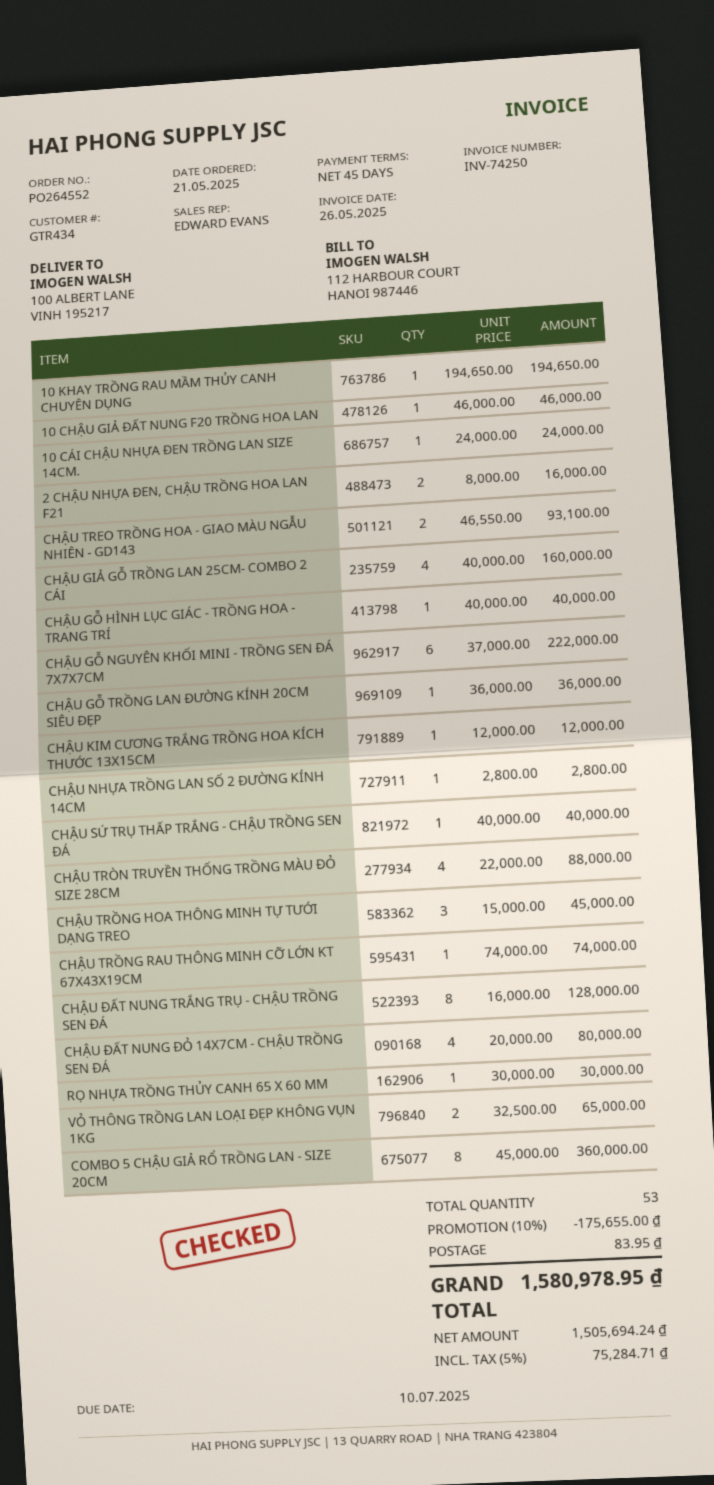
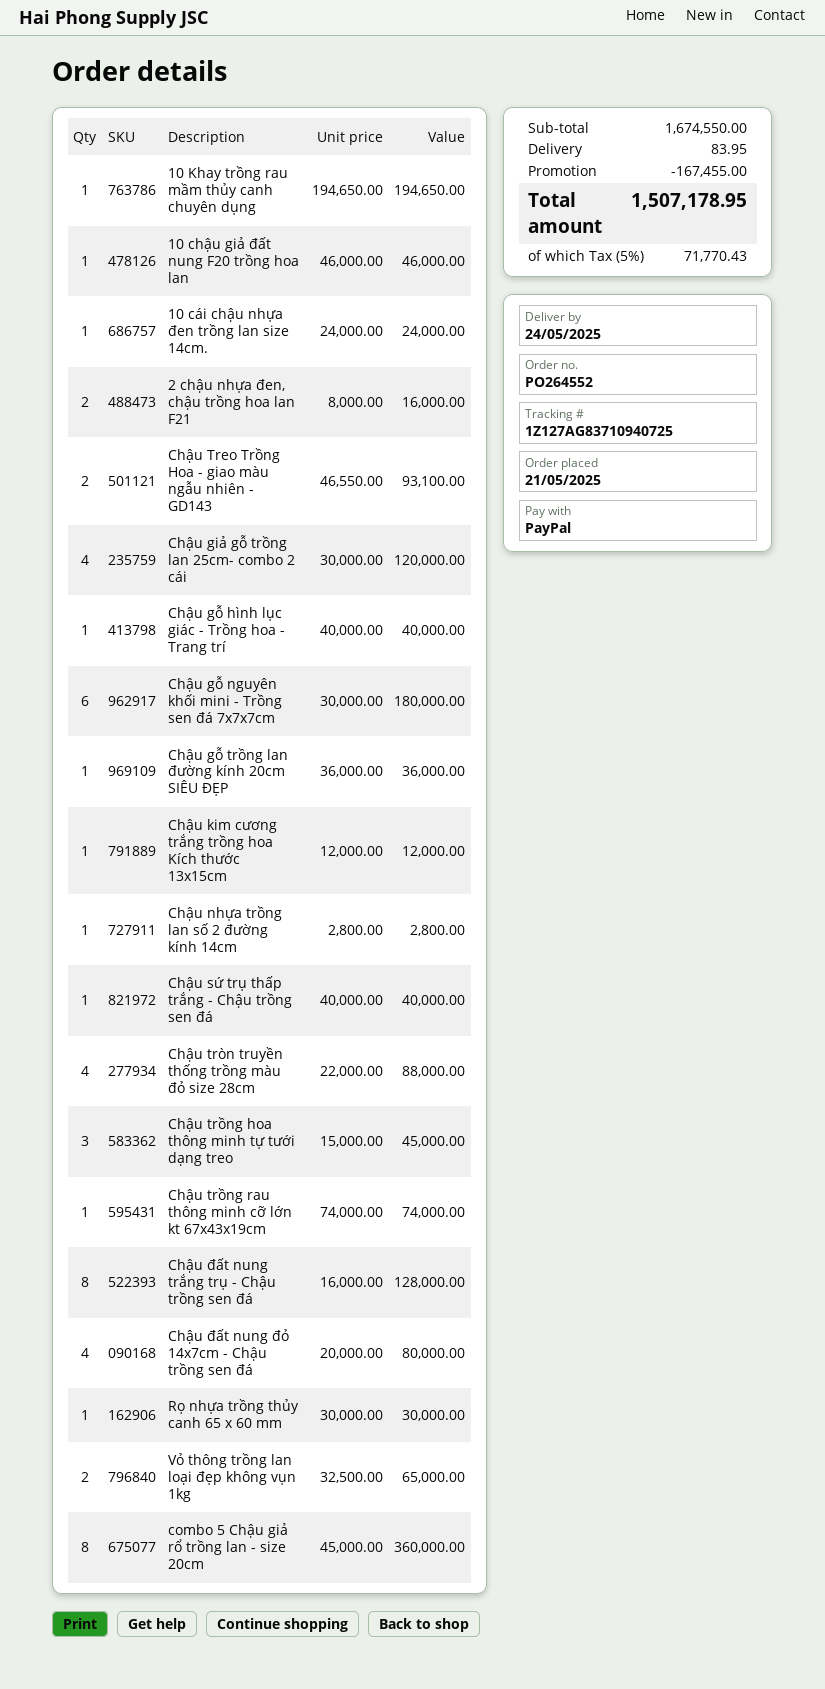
CHẬU GIẢ GỖ TRỒNG LAN 25CM- COMBO 2 CÁI: 4 x 40000.00 = 160000.00 -> 4 x 30000.00 = 120000.00
CHẬU GỖ NGUYÊN KHỐI MINI - TRỒNG SEN ĐÁ 7X7X7CM: 6 x 37000.00 = 222000.00 -> 6 x 30000.00 = 180000.00
discount: 175655.00 -> 167455.00
tax: 5% = 75284.71 -> 5% = 71770.43
total: 1580978.95 -> 1507178.95

